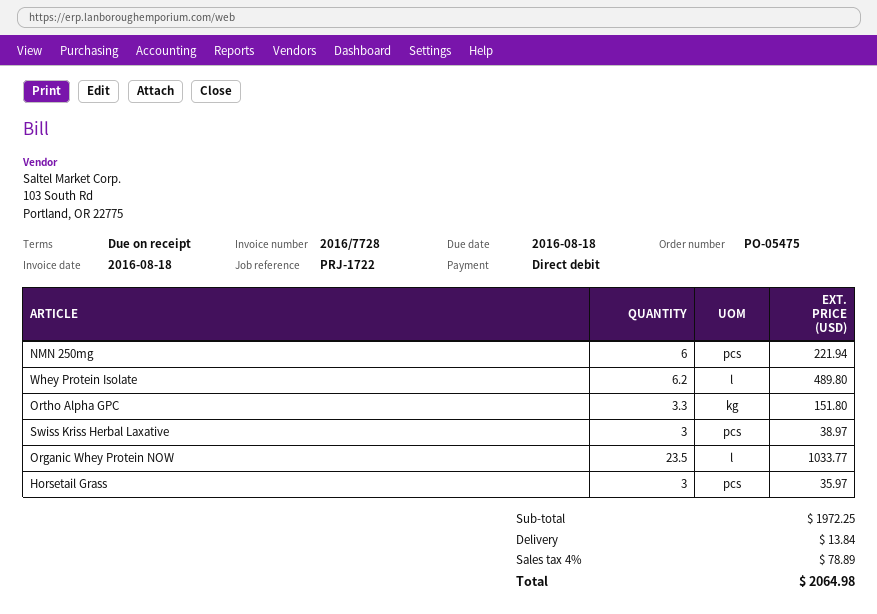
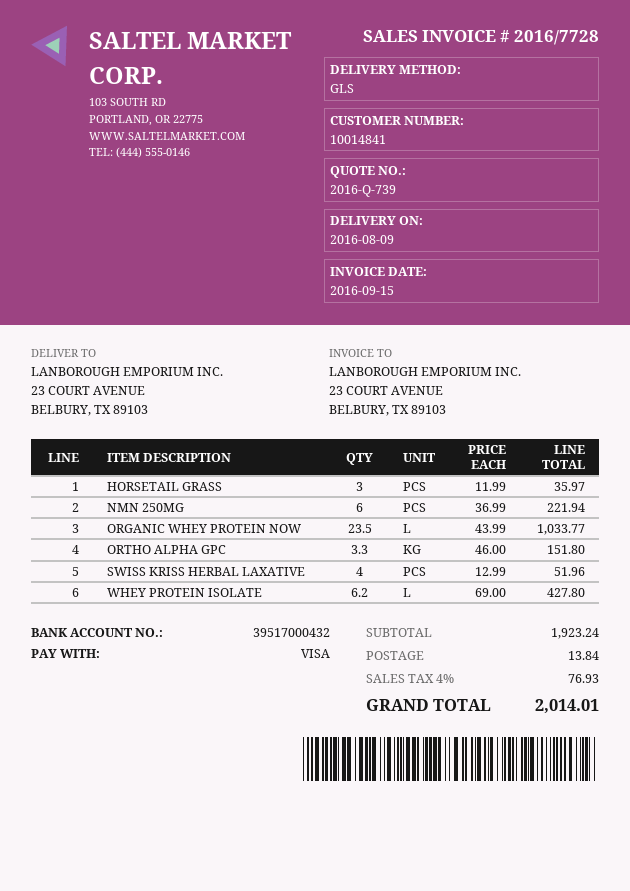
invoice date: 2016-08-18 -> 2016-09-15
payment method: direct debit -> Visa
Whey Protein Isolate: 6.2 for 489.80 -> 6.2 for 427.80
Swiss Kriss Herbal Laxative: 3 for 38.97 -> 4 for 51.96
subtotal: 1972.25 -> 1923.24
tax: 4% = 78.89 -> 4% = 76.93
total: 2064.98 -> 2014.01

